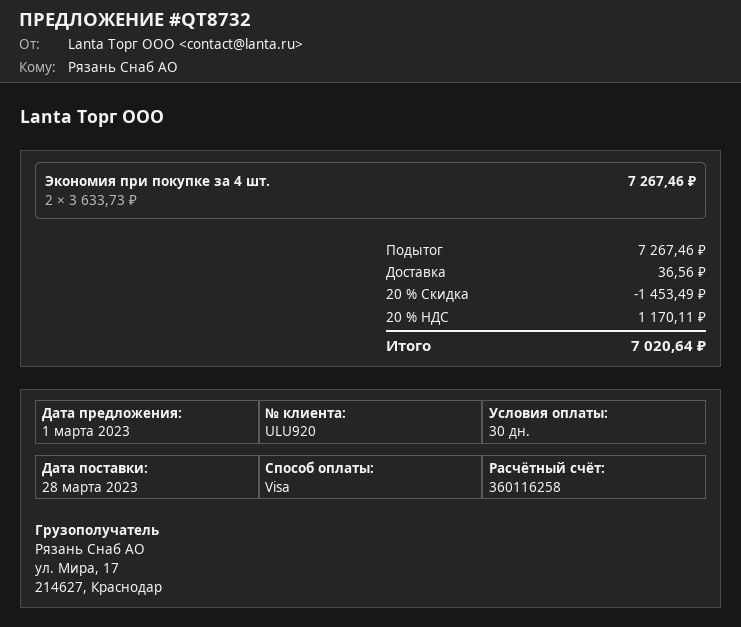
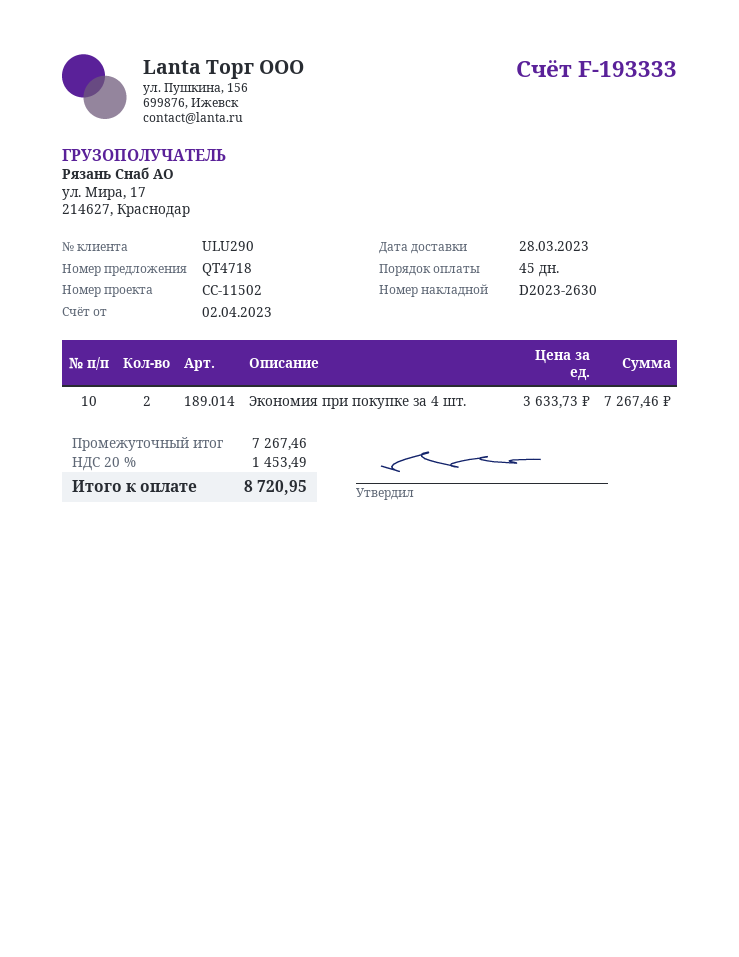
quote number: QT8732 -> QT4718
payment terms: 30 days -> 45 days
customer number: ULU920 -> ULU290
discount: 20% = 1453.49 -> none
shipping: 36.56 -> none
tax: 20% = 1170.11 -> 20% = 1453.49
total: 7020.64 -> 8720.95

